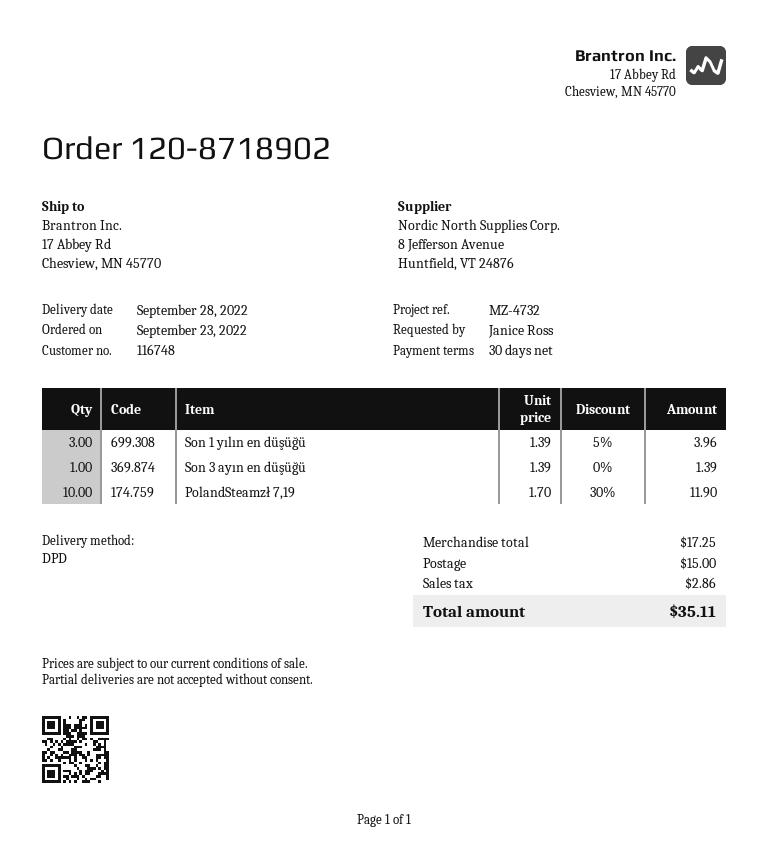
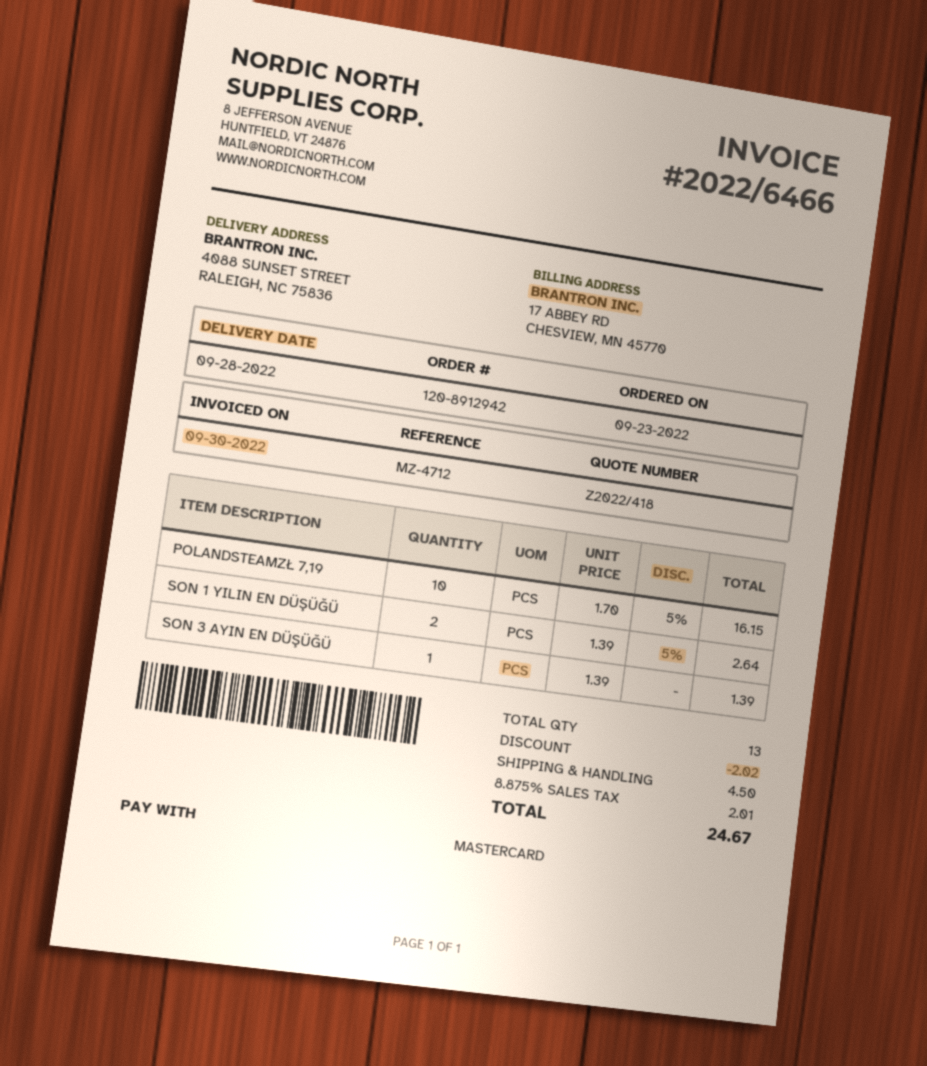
order number: 120-8718902 -> 120-8912942
reference: MZ-4732 -> MZ-4712
ship to: 17 Abbey Rd, Chesview, MN 45770 -> 4088 SUNSET STREET, RALEIGH, NC 75836
Son 1 yılın en düşüğü: 3 x 1.39 - 5% = 3.96 -> 2 x 1.39 - 5% = 2.64
PolandSteamzł 7,19: 10 x 1.70 - 30% = 11.90 -> 10 x 1.70 - 5% = 16.15
discount: none -> 2.02
shipping: 15.00 -> 4.50
tax: 2.86 -> 2.01
total: 35.11 -> 24.67

